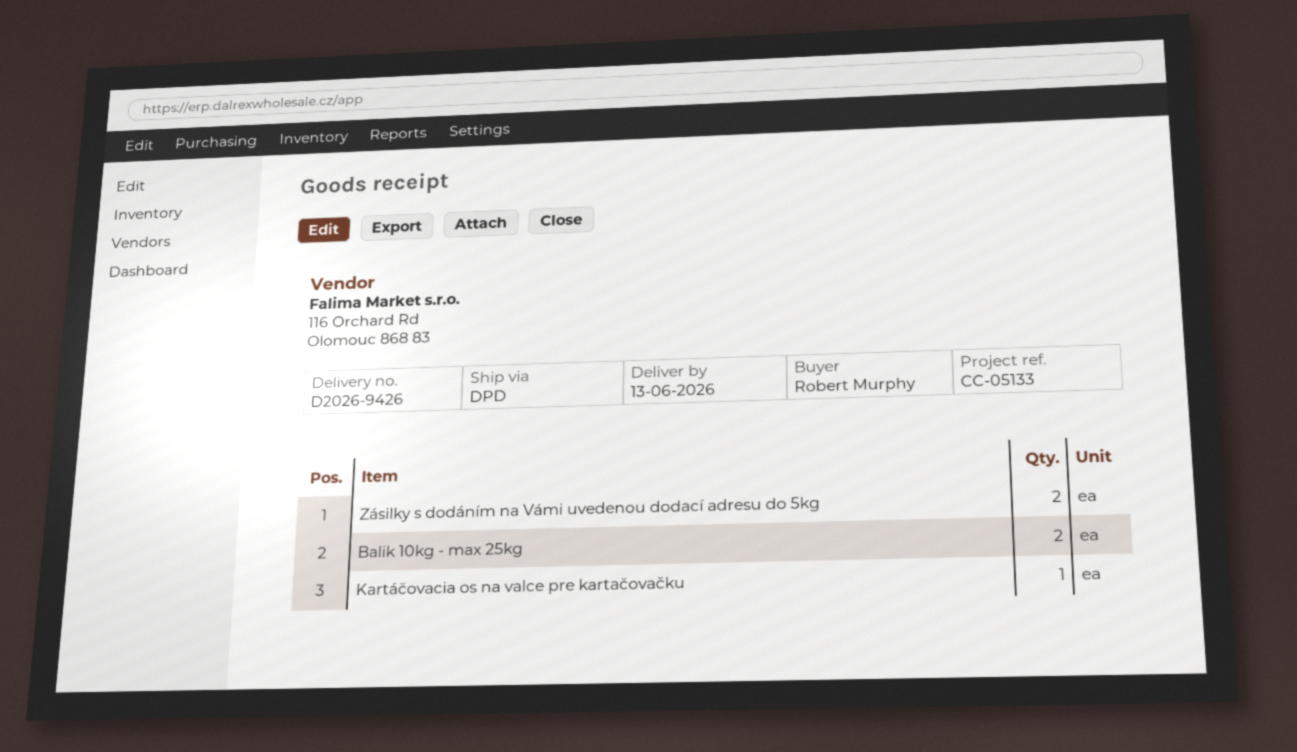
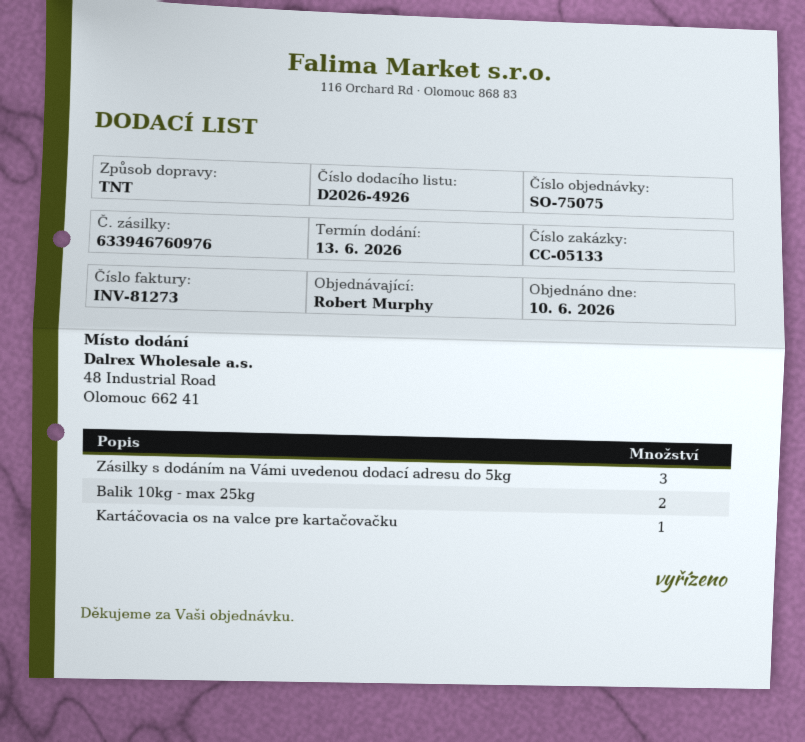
delivery note number: D2026-9426 -> D2026-4926
shipping method: DPD -> TNT
Zásilky s dodáním na Vámi uvedenou dodací adresu do 5kg: 2 -> 3

